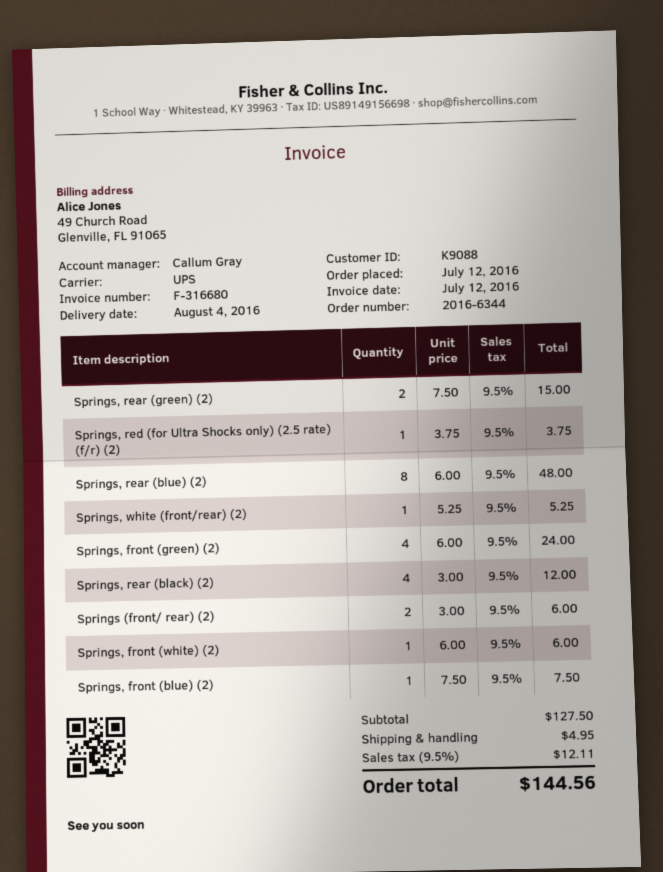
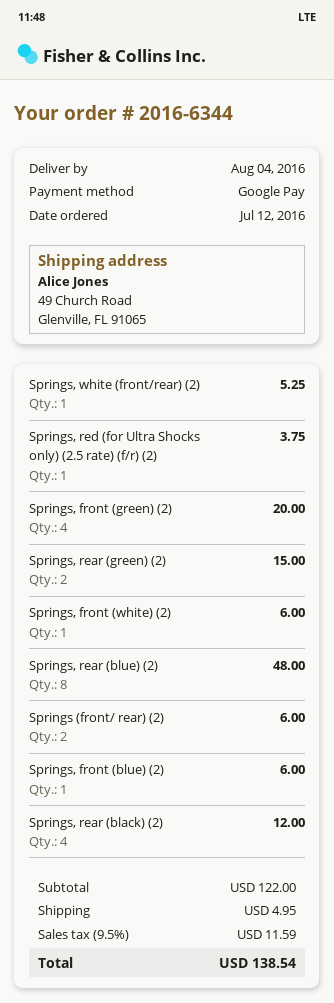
Springs, front (green) (2): 4 for 24.00 -> 4 for 20.00
Springs, front (blue) (2): 1 for 7.50 -> 1 for 6.00
subtotal: 127.50 -> 122.00
tax: 9.5% = 12.11 -> 9.5% = 11.59
total: 144.56 -> 138.54

